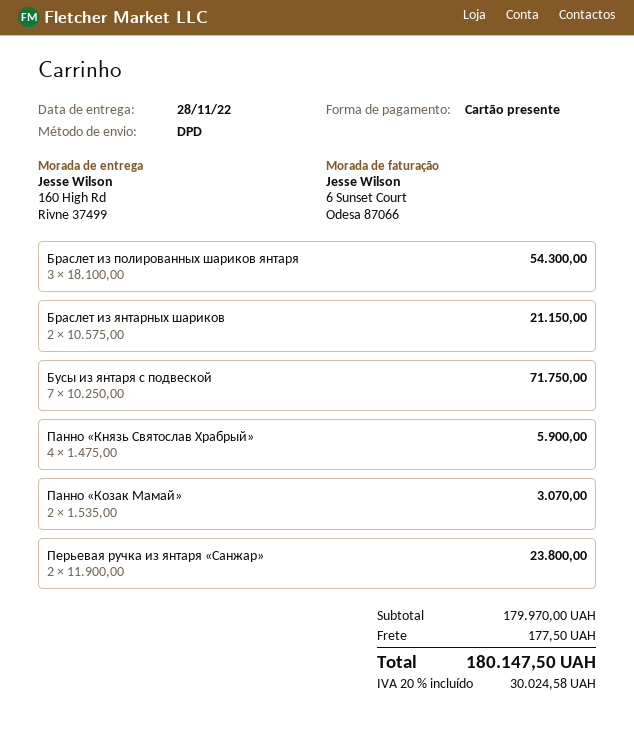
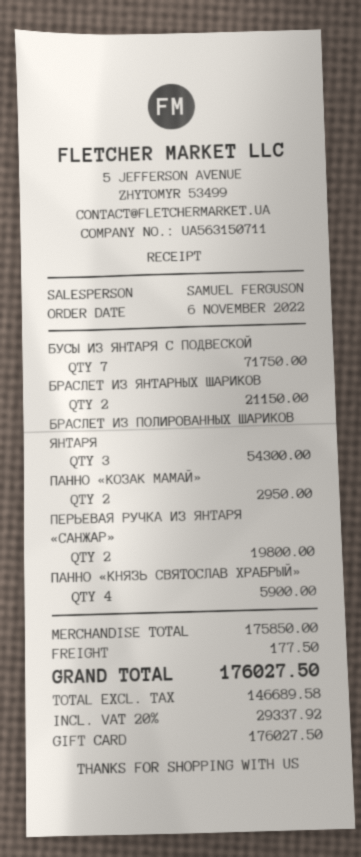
Панно «Козак Мамай»: 2 for 3070.00 -> 2 for 2950.00
Перьевая ручка из янтаря «Санжар»: 2 for 23800.00 -> 2 for 19800.00
subtotal: 179970.00 -> 175850.00
tax: 20% = 30024.58 -> 20% = 29337.92
total: 180147.50 -> 176027.50

